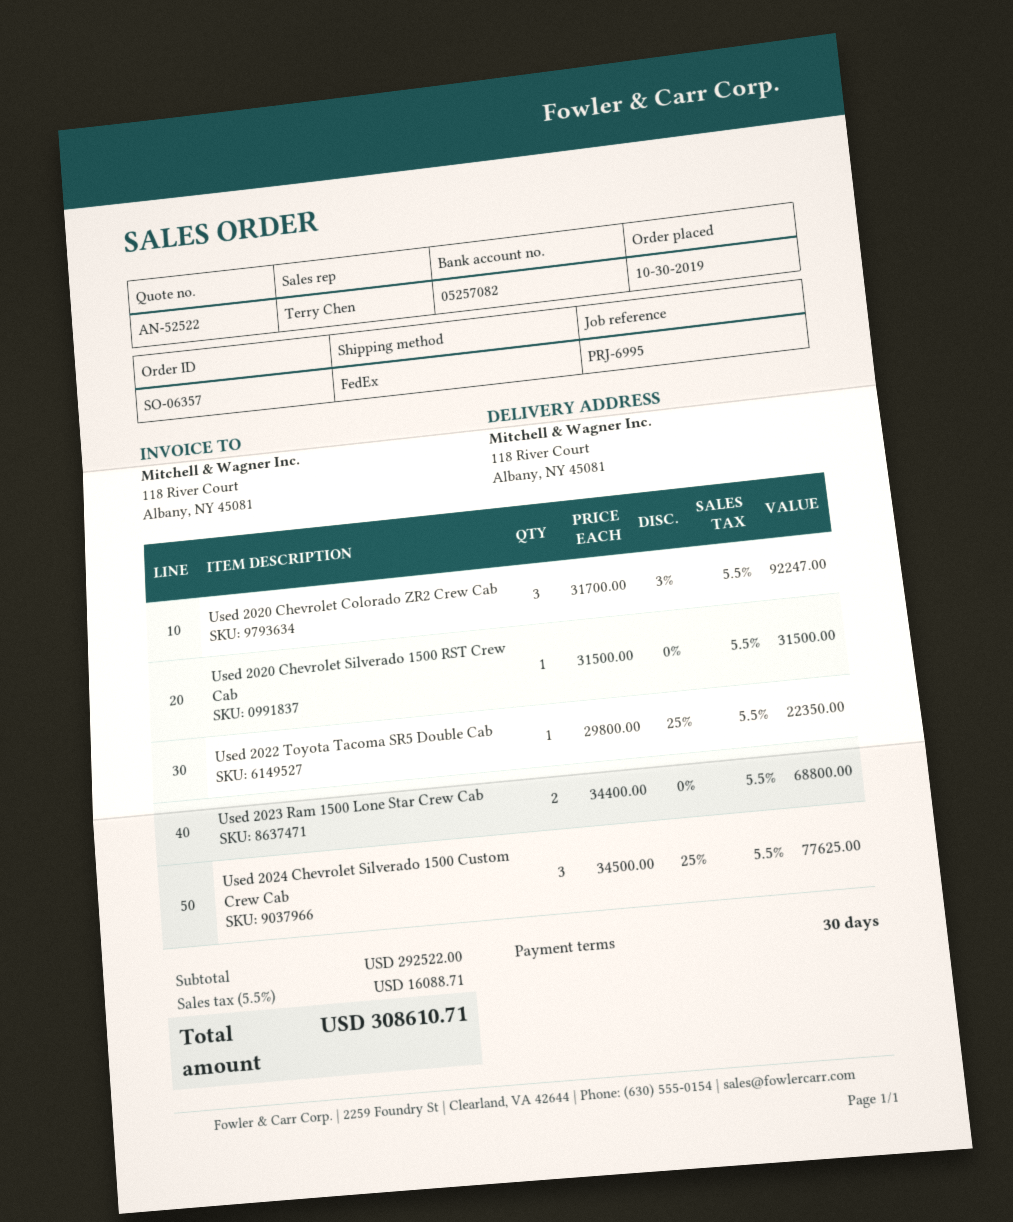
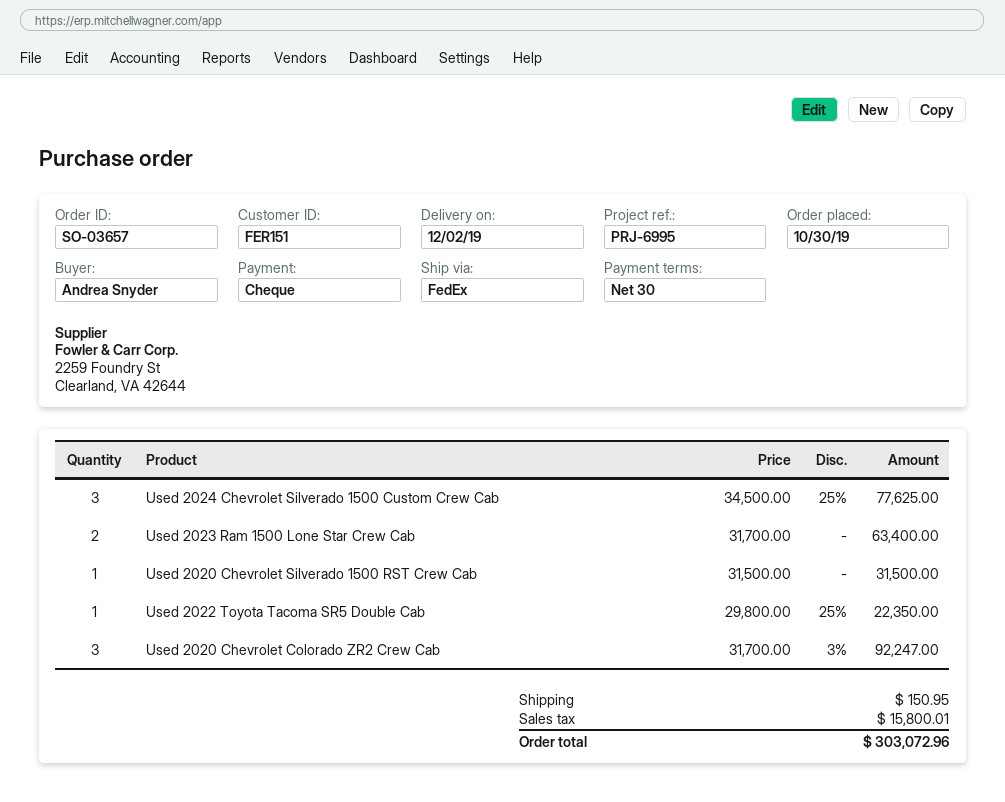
order number: SO-06357 -> SO-03657
Used 2023 Ram 1500 Lone Star Crew Cab: 2 x 34400.00 = 68800.00 -> 2 x 31700.00 = 63400.00
shipping: none -> 150.95
tax: 16088.71 -> 15800.01
total: 308610.71 -> 303072.96

